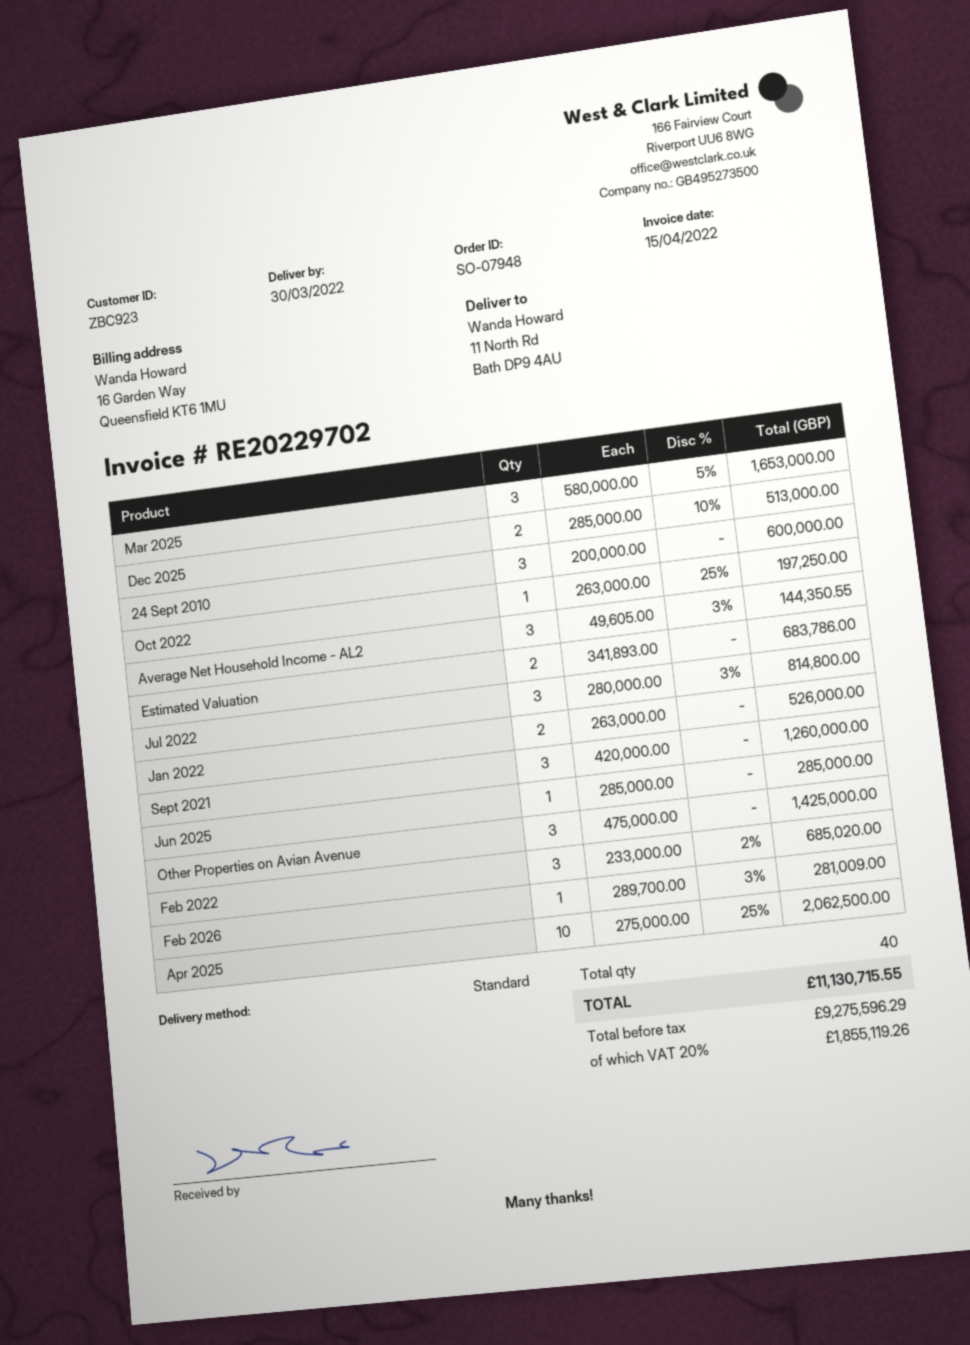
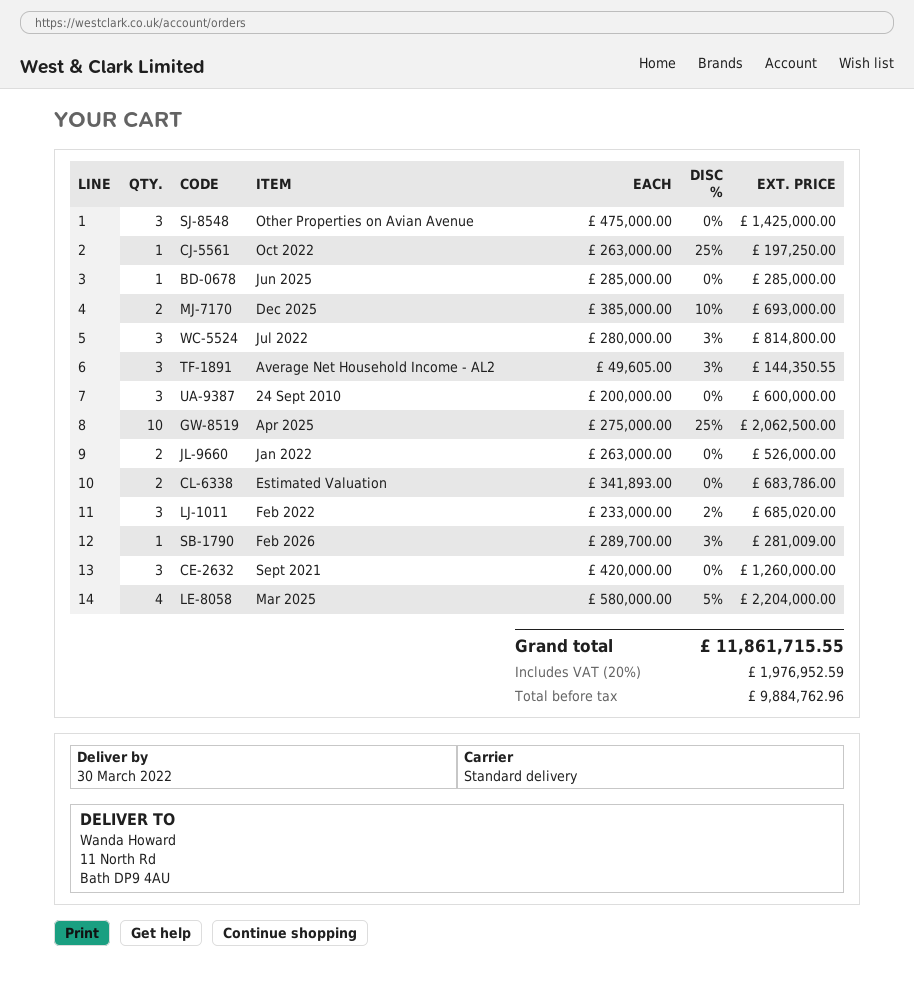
Mar 2025: 3 x 580000.00 - 5% = 1653000.00 -> 4 x 580000.00 - 5% = 2204000.00
Dec 2025: 2 x 285000.00 - 10% = 513000.00 -> 2 x 385000.00 - 10% = 693000.00
net: 9275596.29 -> 9884762.96
tax: 20% = 1855119.26 -> 20% = 1976952.59
total: 11130715.55 -> 11861715.55

